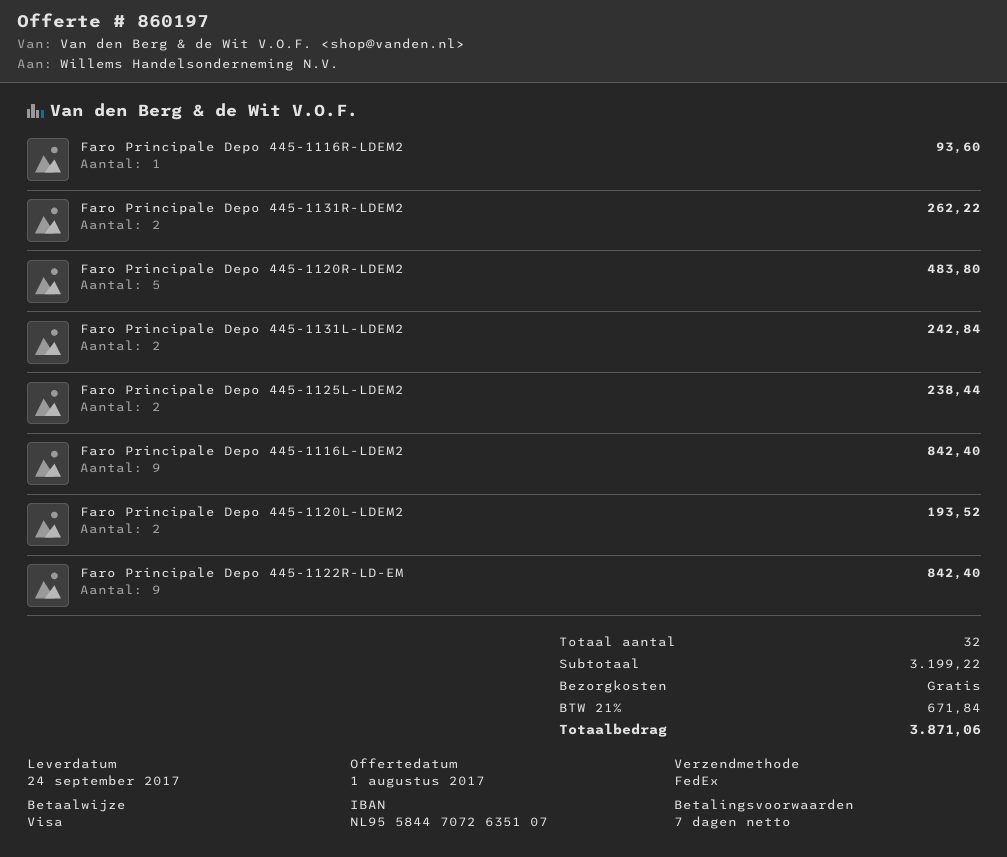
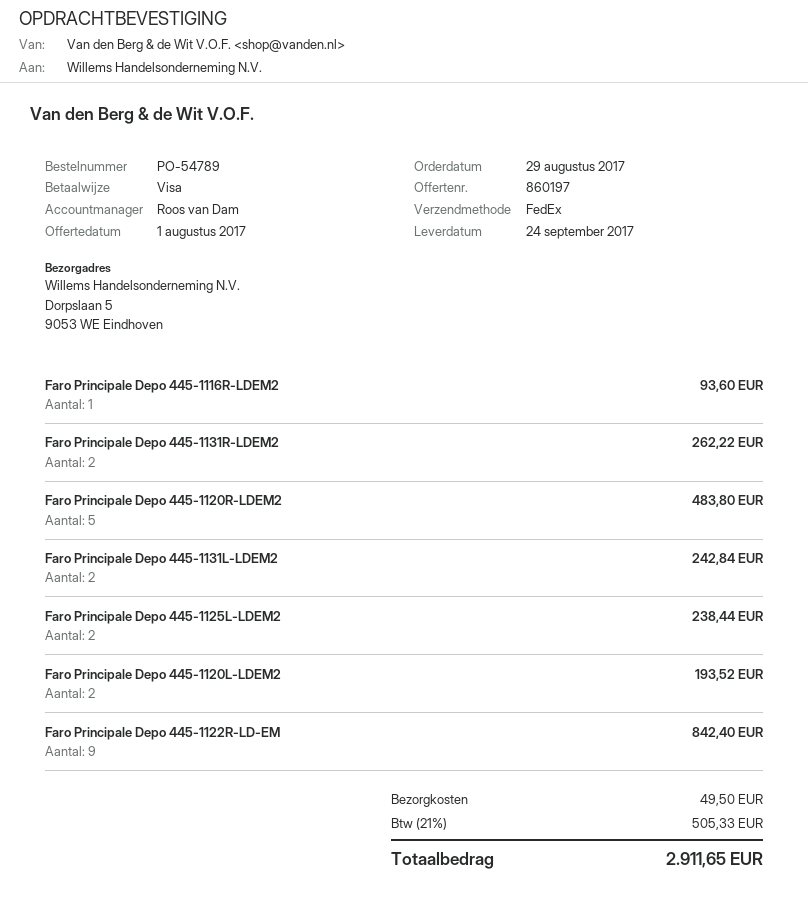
Faro Principale Depo 445-1116L-LDEM2: 9 for 842.40 -> none
shipping: 0.00 -> 49.50
tax: 21% = 671.84 -> 21% = 505.33
total: 3871.06 -> 2911.65

